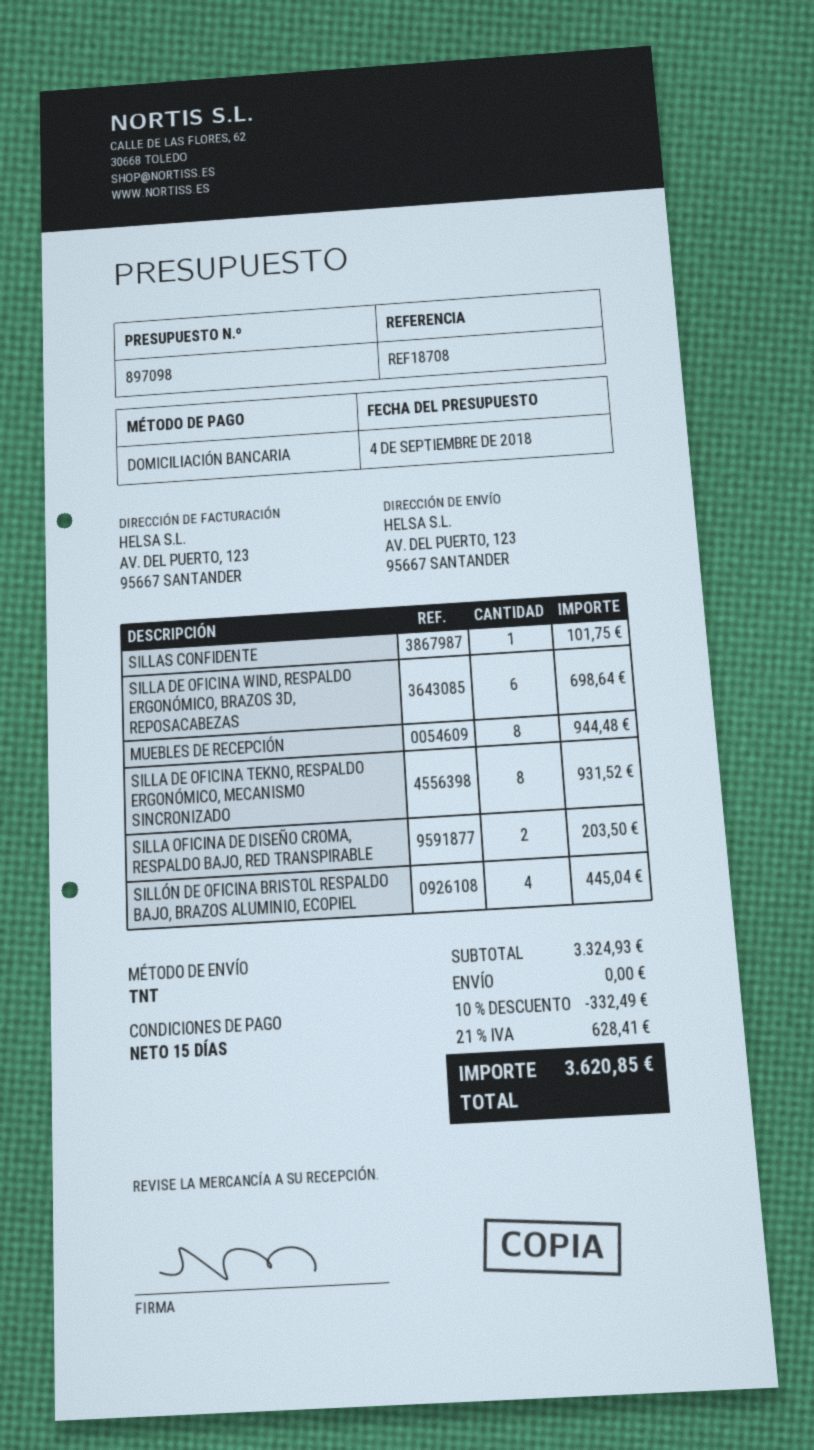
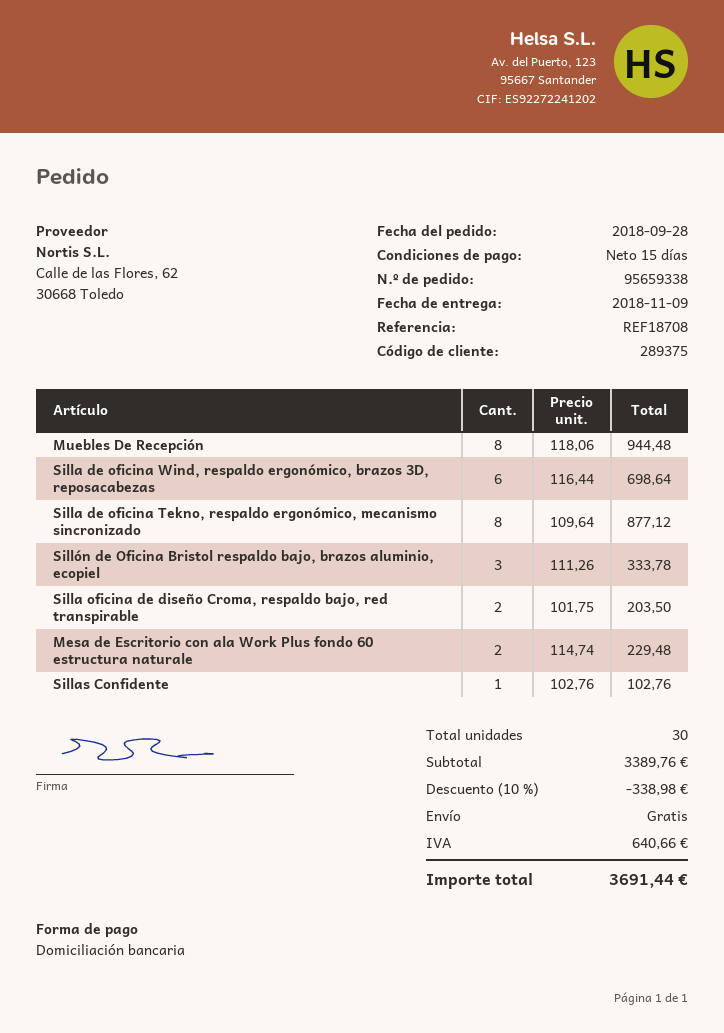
SILLAS CONFIDENTE: 1 for 101.75 -> 1 for 102.76
SILLA DE OFICINA TEKNO, RESPALDO ERGONÓMICO, MECANISMO SINCRONIZADO: 8 for 931.52 -> 8 for 877.12
SILLÓN DE OFICINA BRISTOL RESPALDO BAJO, BRAZOS ALUMINIO, ECOPIEL: 4 for 445.04 -> 3 for 333.78
Mesa de Escritorio con ala Work Plus fondo 60 estructura naturale: none -> 2 for 229.48
subtotal: 3324.93 -> 3389.76
discount: 10% = 332.49 -> 10% = 338.98
tax: 628.41 -> 640.66
total: 3620.85 -> 3691.44

